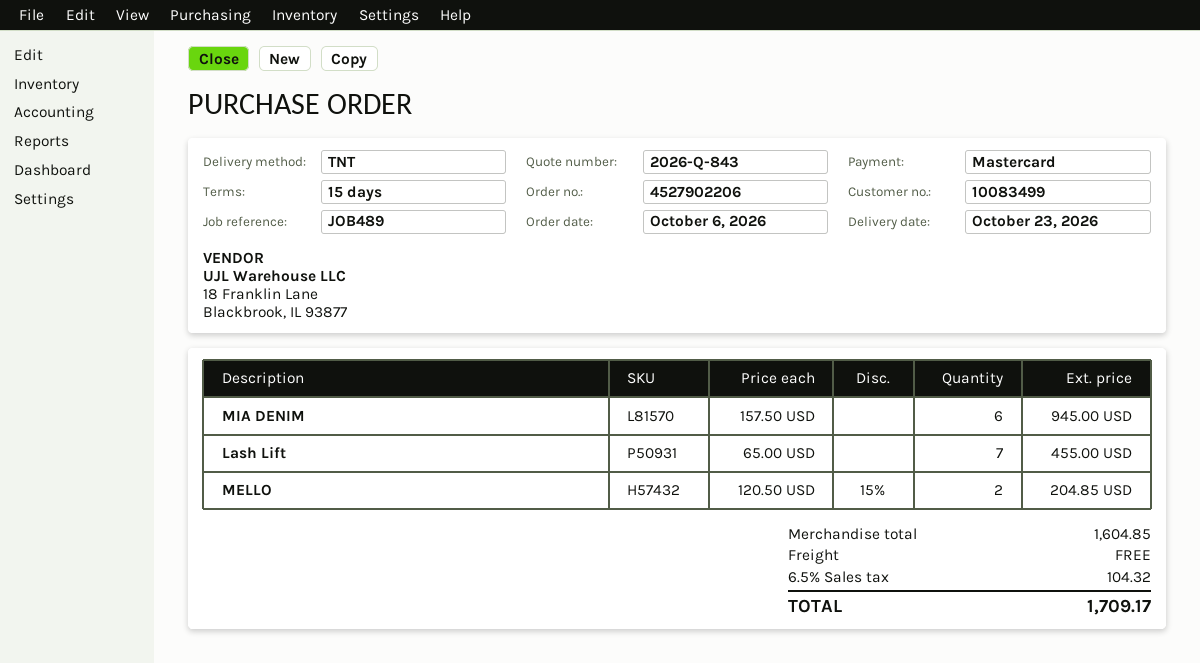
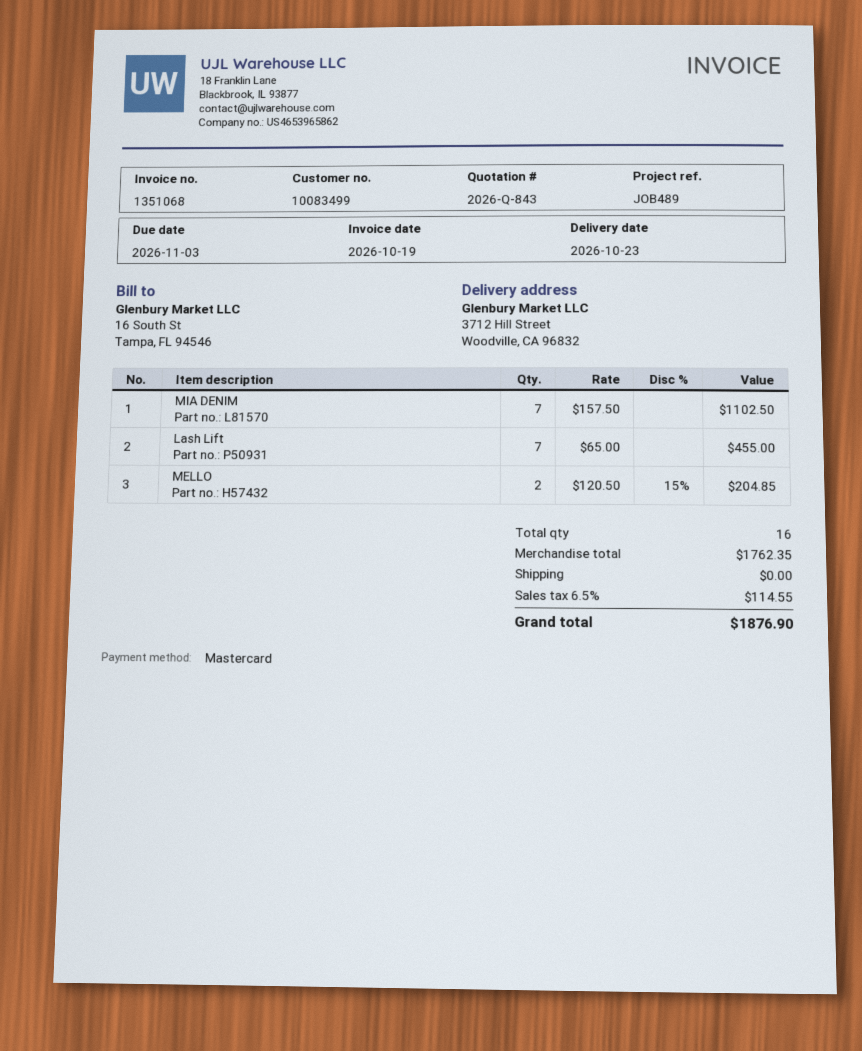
MIA DENIM: 6 x 157.50 = 945.00 -> 7 x 157.50 = 1102.50
subtotal: 1604.85 -> 1762.35
tax: 6.5% = 104.32 -> 6.5% = 114.55
total: 1709.17 -> 1876.90

